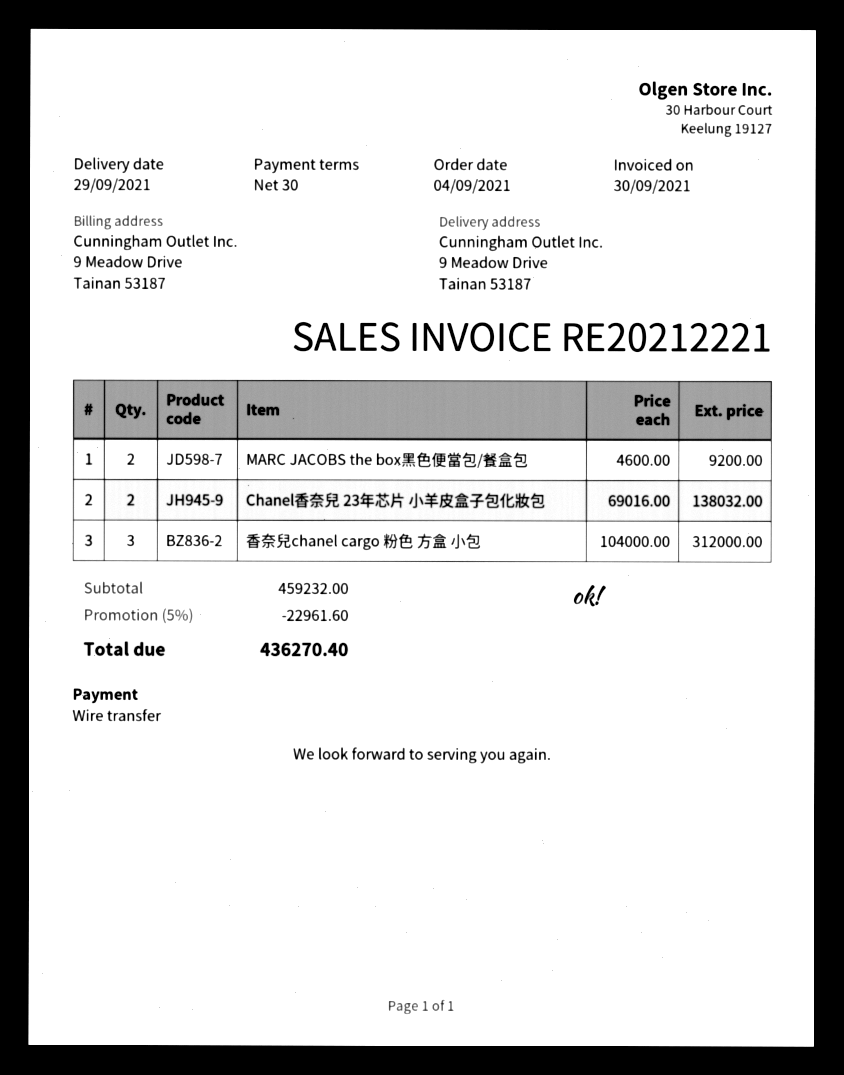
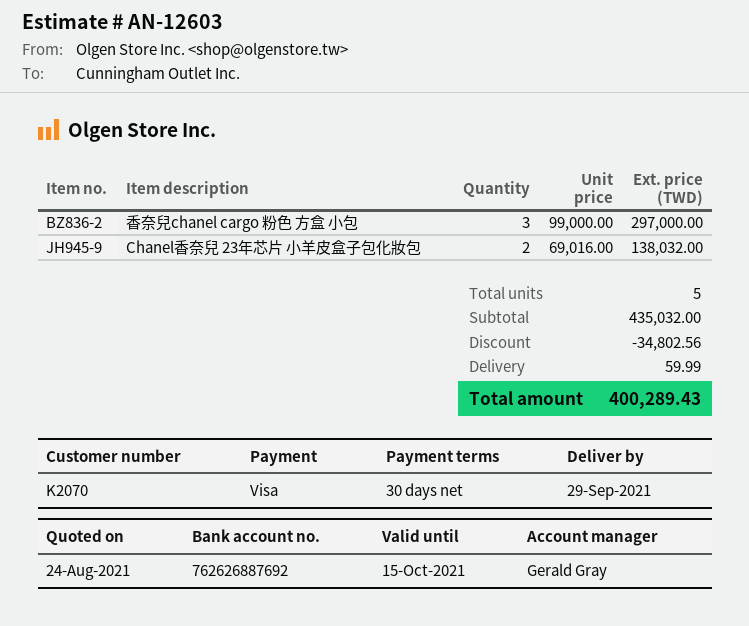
payment method: bank transfer -> Visa
MARC JACOBS the box黑色便當包/餐盒包: 2 x 4600.00 = 9200.00 -> none
香奈兒chanel cargo 粉色 方盒 小包: 3 x 104000.00 = 312000.00 -> 3 x 99000.00 = 297000.00
subtotal: 459232.00 -> 435032.00
discount: 22961.60 -> 34802.56
shipping: none -> 59.99
total: 436270.40 -> 400289.43

